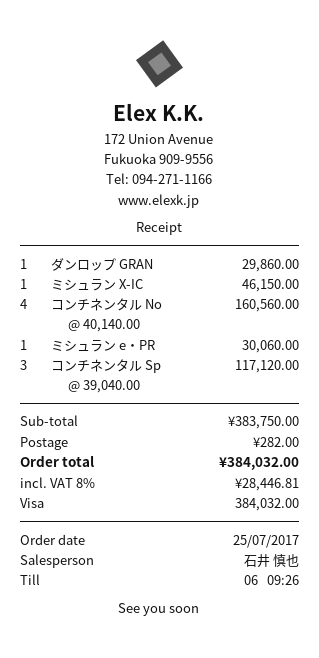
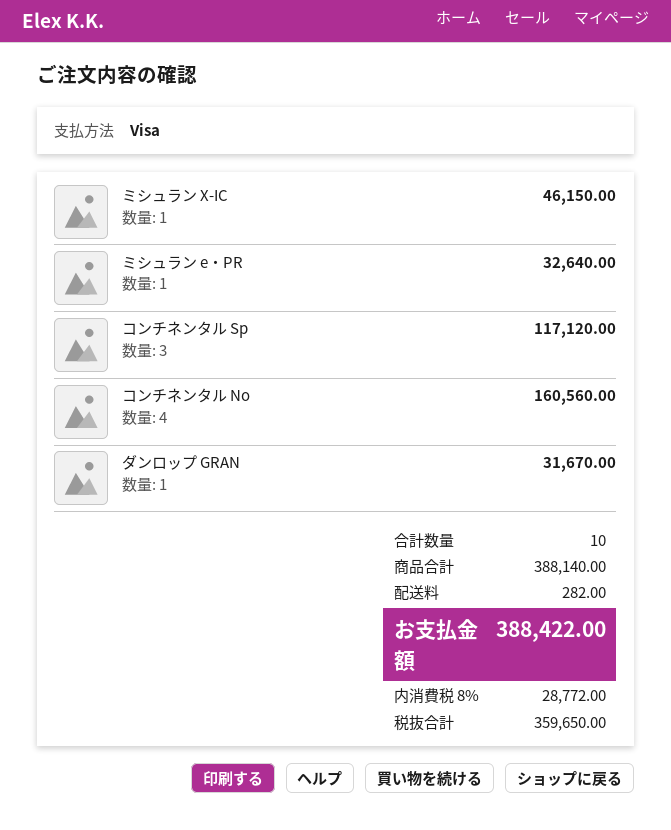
ダンロップ GRAN: 1 for 29860.00 -> 1 for 31670.00
ミシュラン e・PR: 1 for 30060.00 -> 1 for 32640.00
subtotal: 383750.00 -> 388140.00
tax: 8% = 28446.81 -> 8% = 28772.00
total: 384032.00 -> 388422.00

